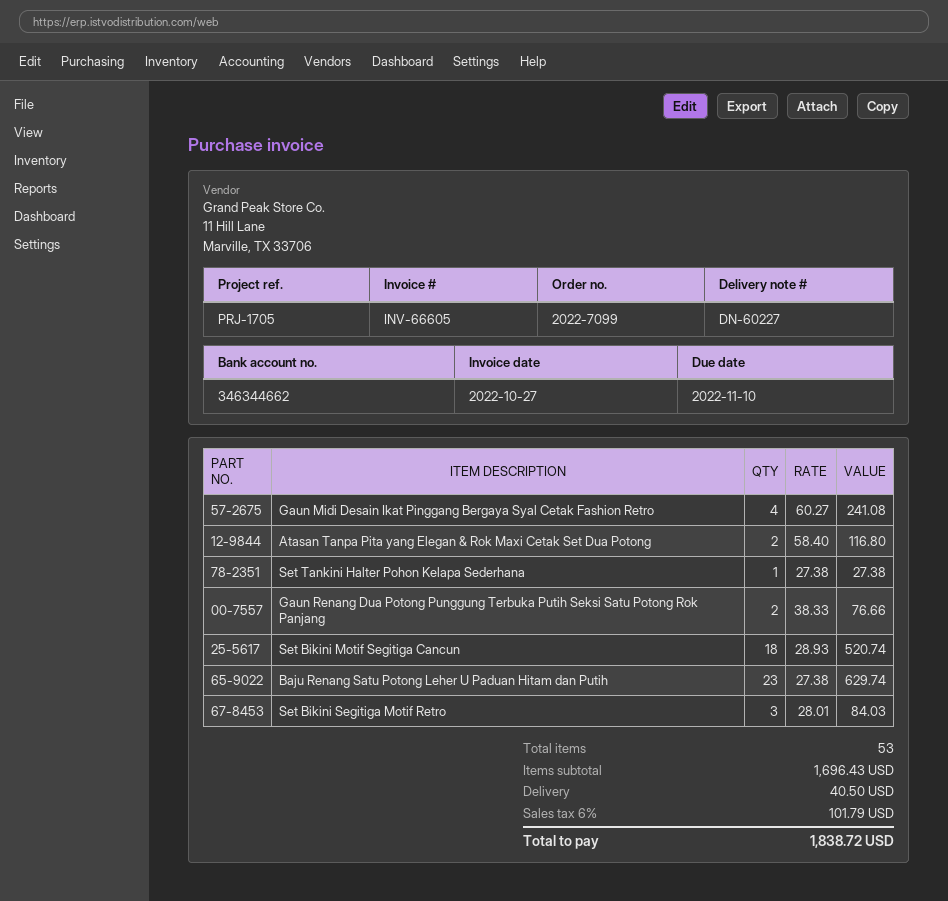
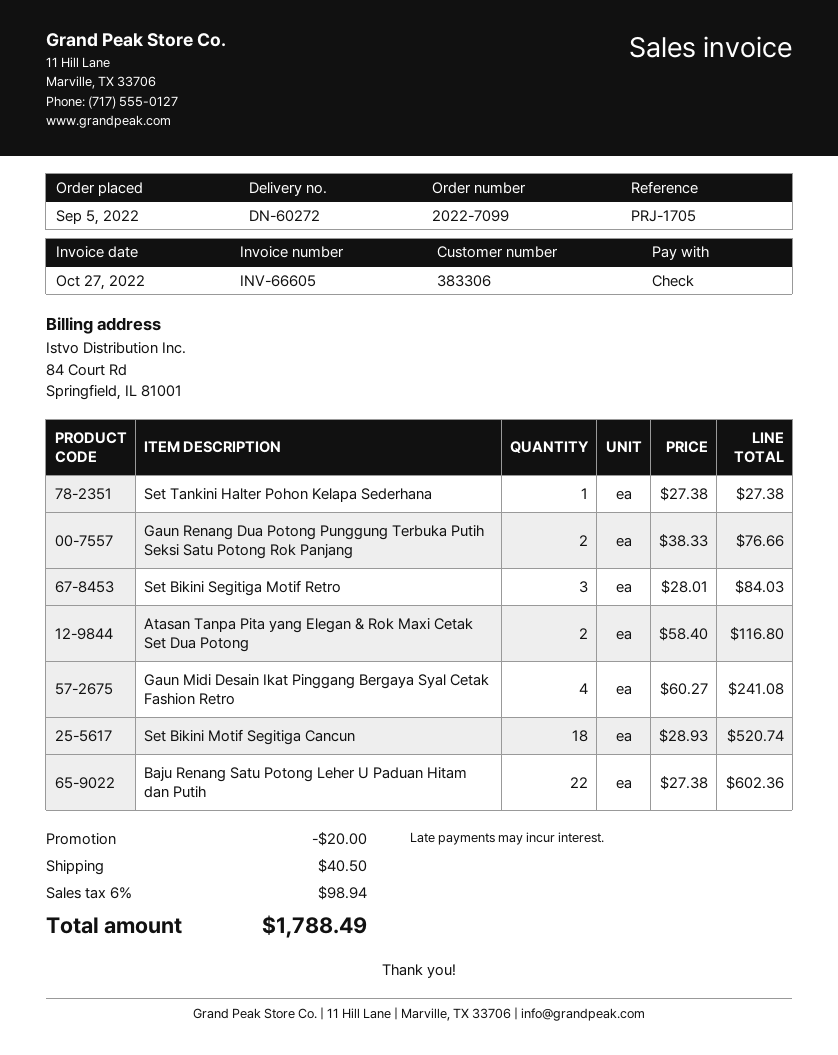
delivery note number: DN-60227 -> DN-60272
Baju Renang Satu Potong Leher U Paduan Hitam dan Putih: 23 x 27.38 = 629.74 -> 22 x 27.38 = 602.36
discount: none -> 20.00
tax: 6% = 101.79 -> 6% = 98.94
total: 1838.72 -> 1788.49

